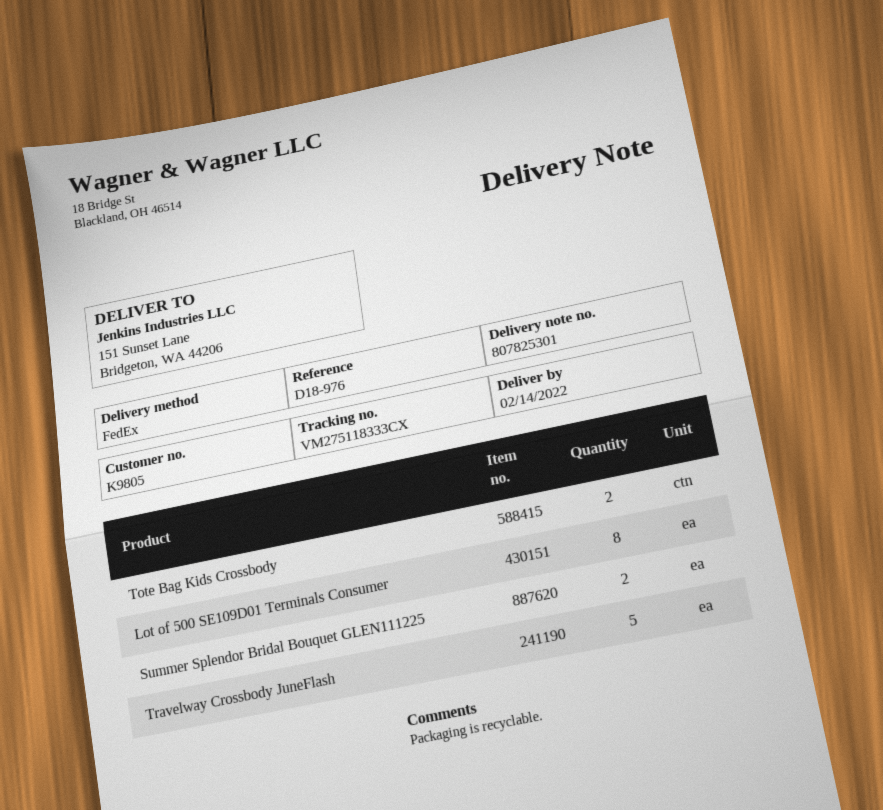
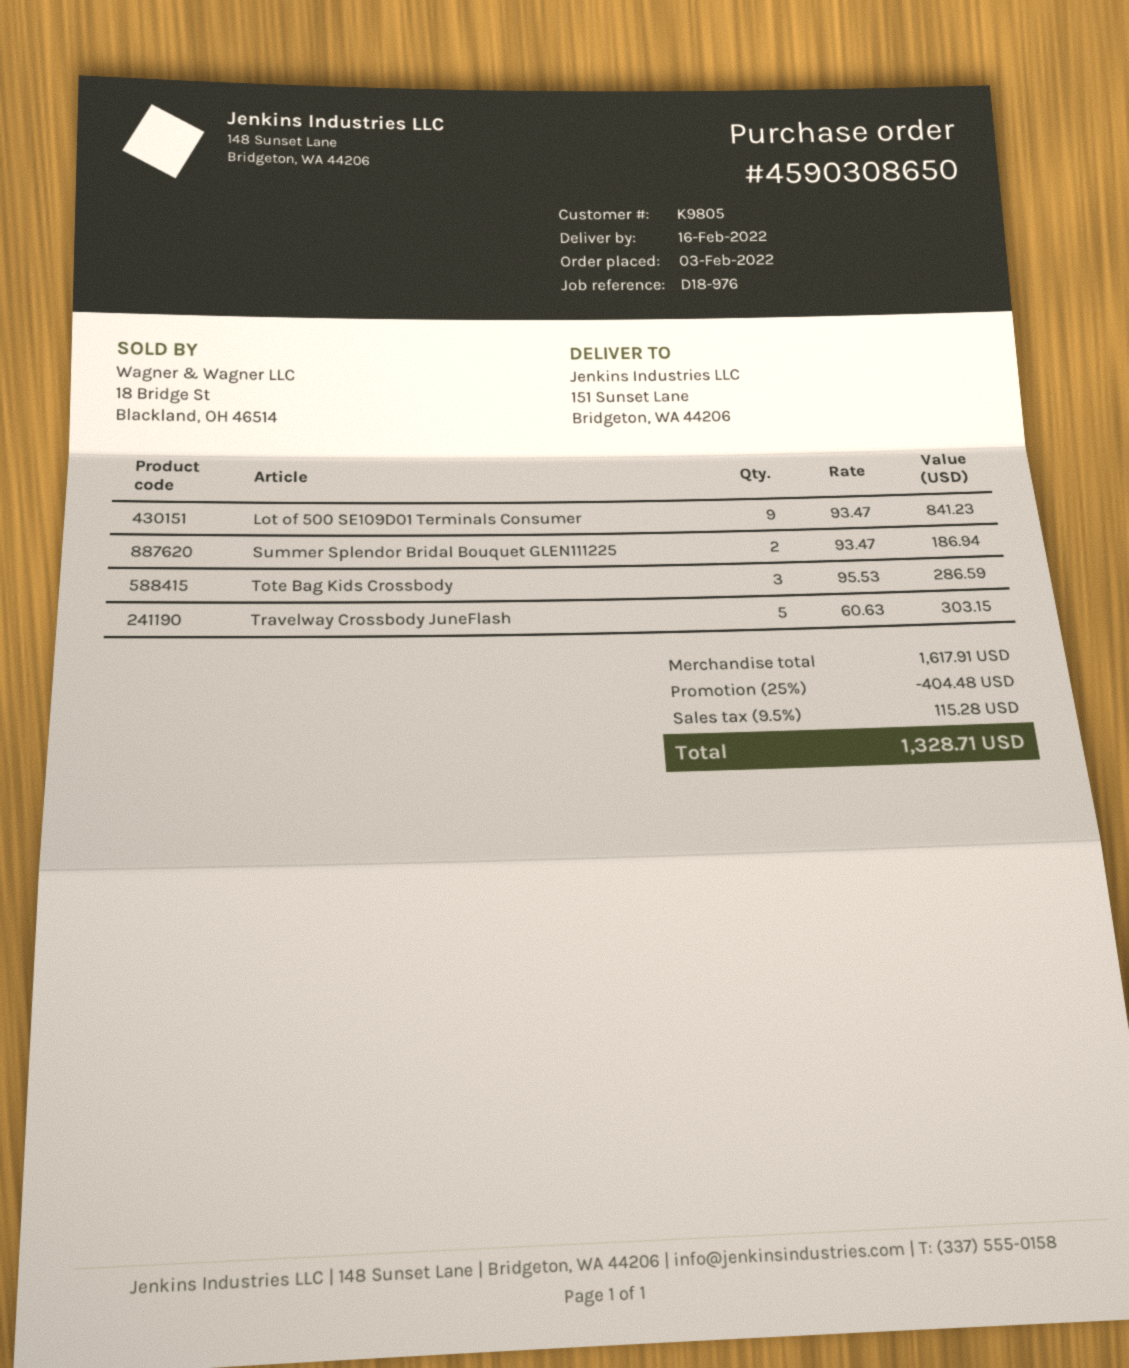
delivery date: 2022-02-14 -> 2022-02-16
Tote Bag Kids Crossbody: 2 -> 3
Lot of 500 SE109D01 Terminals Consumer: 8 -> 9

